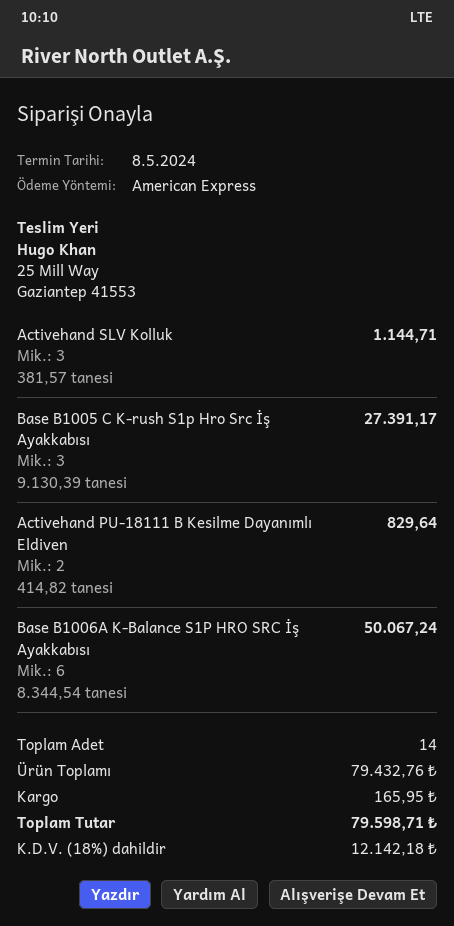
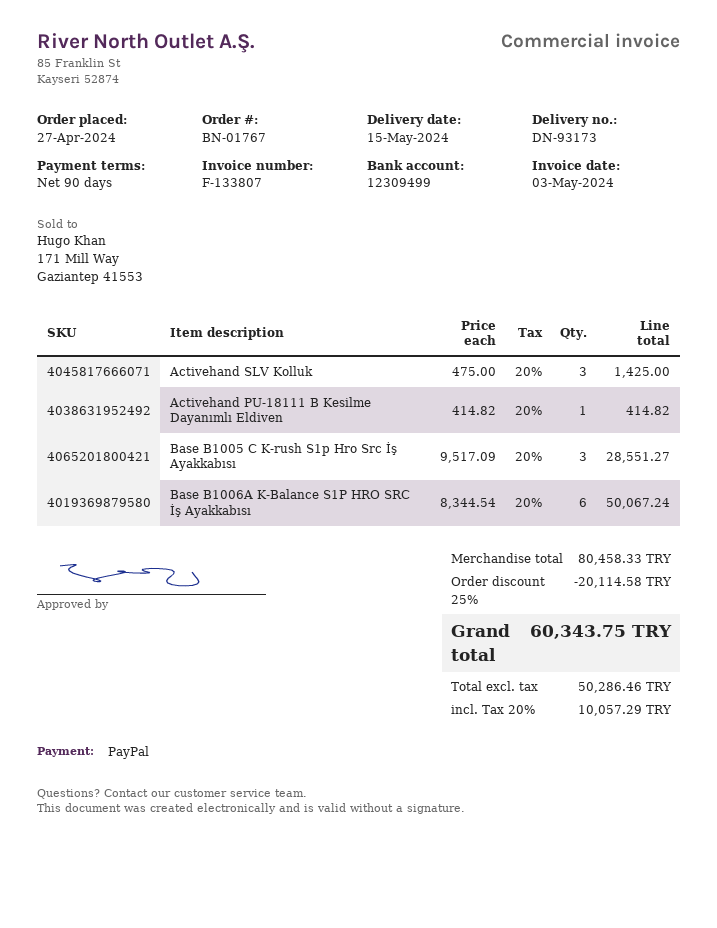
delivery date: 2024-05-08 -> 2024-05-15
payment method: American Express -> PayPal
Activehand SLV Kolluk: 3 x 381.57 = 1144.71 -> 3 x 475.00 = 1425.00
Base B1005 C K-rush S1p Hro Src İş Ayakkabısı: 3 x 9130.39 = 27391.17 -> 3 x 9517.09 = 28551.27
Activehand PU-18111 B Kesilme Dayanımlı Eldiven: 2 x 414.82 = 829.64 -> 1 x 414.82 = 414.82
subtotal: 79432.76 -> 80458.33
discount: none -> 25% = 20114.58
shipping: 165.95 -> none
tax: 18% = 12142.18 -> 20% = 10057.29
total: 79598.71 -> 60343.75

